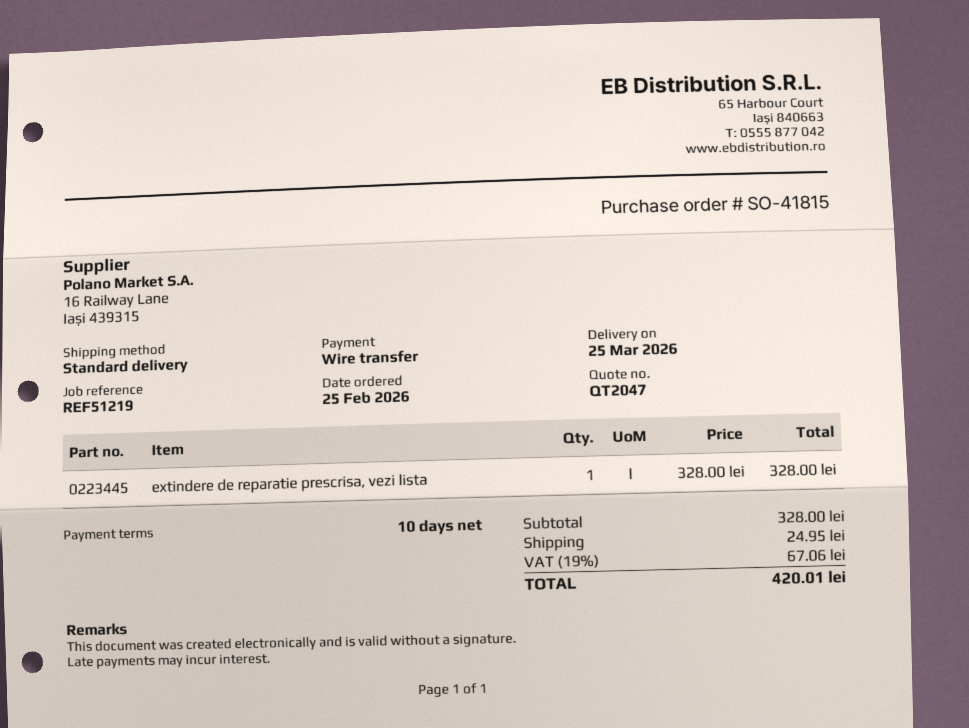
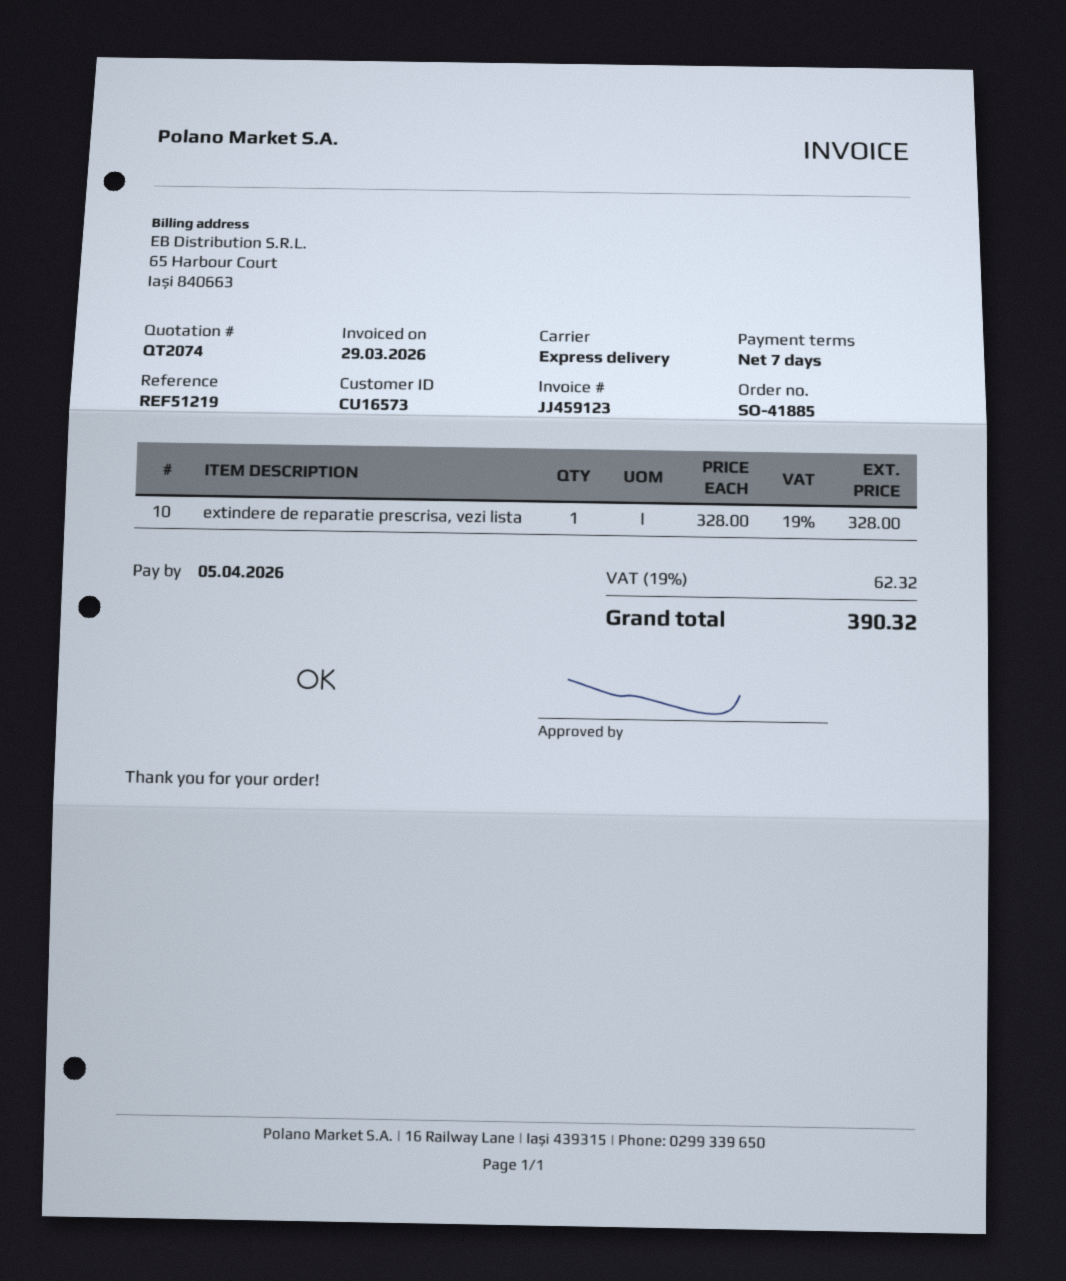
quote number: QT2047 -> QT2074
order number: SO-41815 -> SO-41885
payment terms: 10 days -> 7 days
shipping method: standard -> express
shipping: 24.95 -> none
tax: 19% = 67.06 -> 19% = 62.32
total: 420.01 -> 390.32

